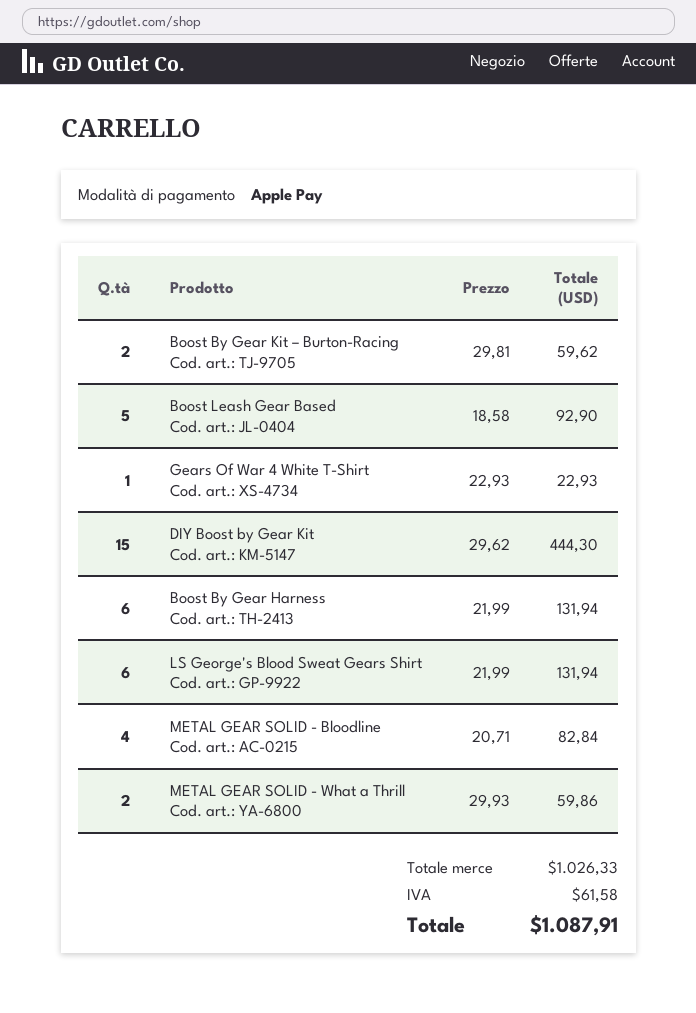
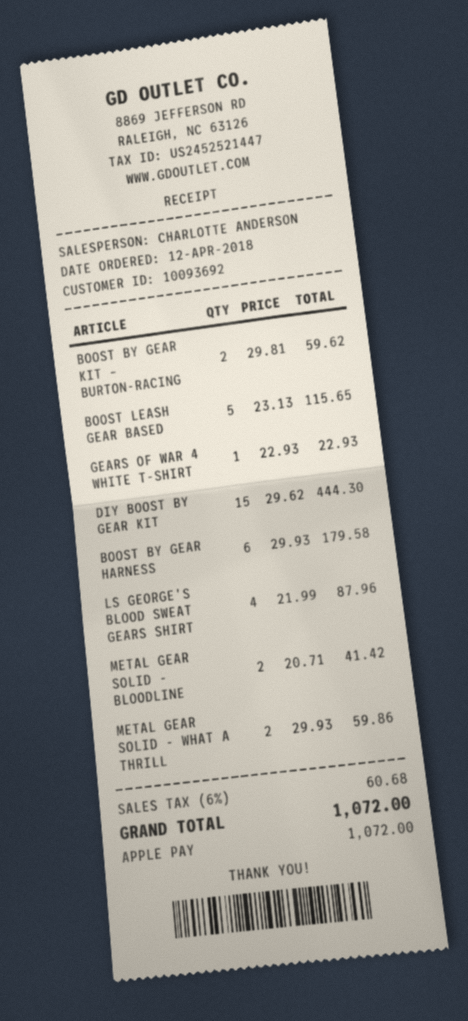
Boost Leash Gear Based: 5 x 18.58 = 92.90 -> 5 x 23.13 = 115.65
Boost By Gear Harness: 6 x 21.99 = 131.94 -> 6 x 29.93 = 179.58
LS George's Blood Sweat Gears Shirt: 6 x 21.99 = 131.94 -> 4 x 21.99 = 87.96
METAL GEAR SOLID - Bloodline: 4 x 20.71 = 82.84 -> 2 x 20.71 = 41.42
tax: 61.58 -> 60.68
total: 1087.91 -> 1072.00

